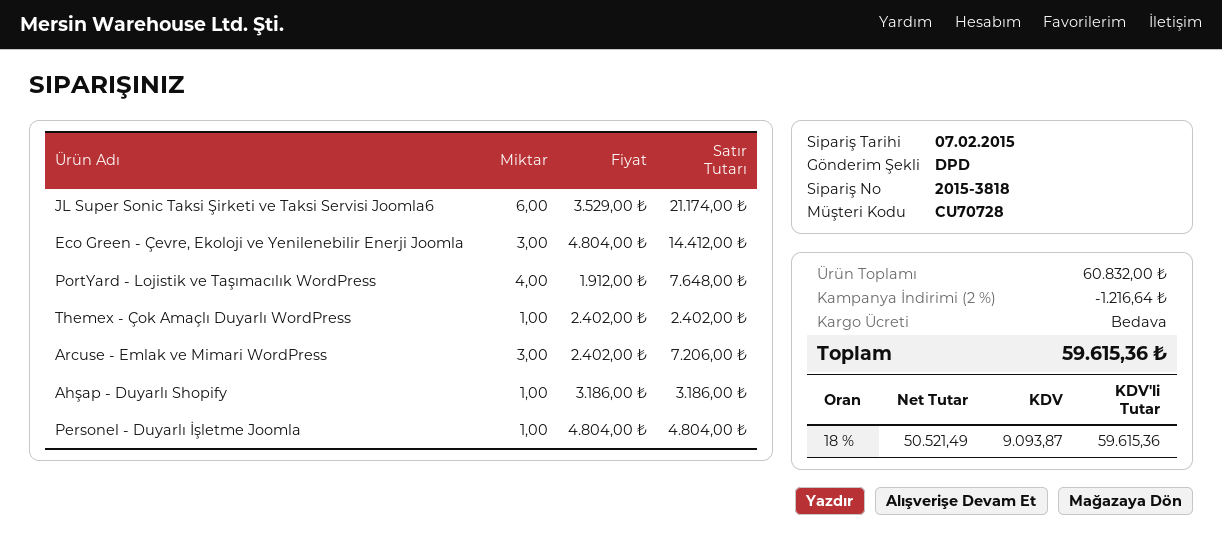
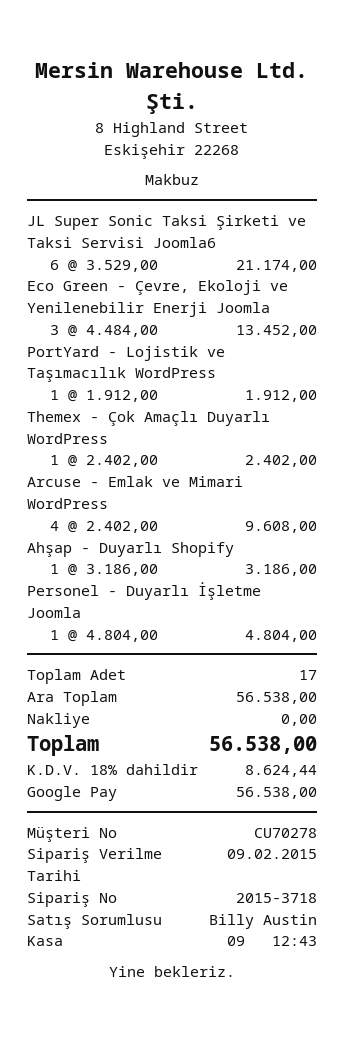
order number: 2015-3818 -> 2015-3718
order date: 2015-02-07 -> 2015-02-09
customer number: CU70728 -> CU70278
Eco Green - Çevre, Ekoloji ve Yenilenebilir Enerji Joomla: 3 x 4804.00 = 14412.00 -> 3 x 4484.00 = 13452.00
PortYard - Lojistik ve Taşımacılık WordPress: 4 x 1912.00 = 7648.00 -> 1 x 1912.00 = 1912.00
Arcuse - Emlak ve Mimari WordPress: 3 x 2402.00 = 7206.00 -> 4 x 2402.00 = 9608.00
subtotal: 60832.00 -> 56538.00
discount: 2% = 1216.64 -> none
tax: 18% = 9093.87 -> 18% = 8624.44
total: 59615.36 -> 56538.00

